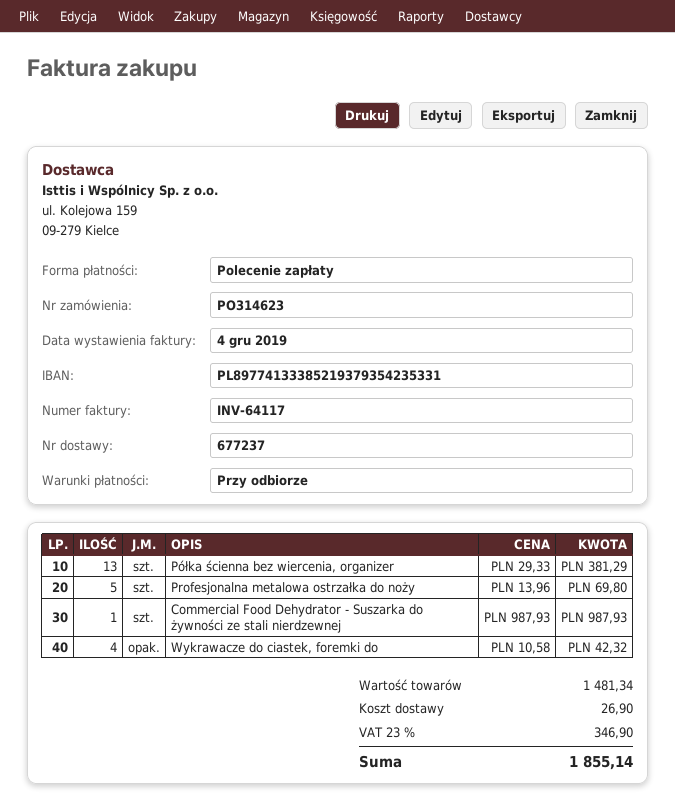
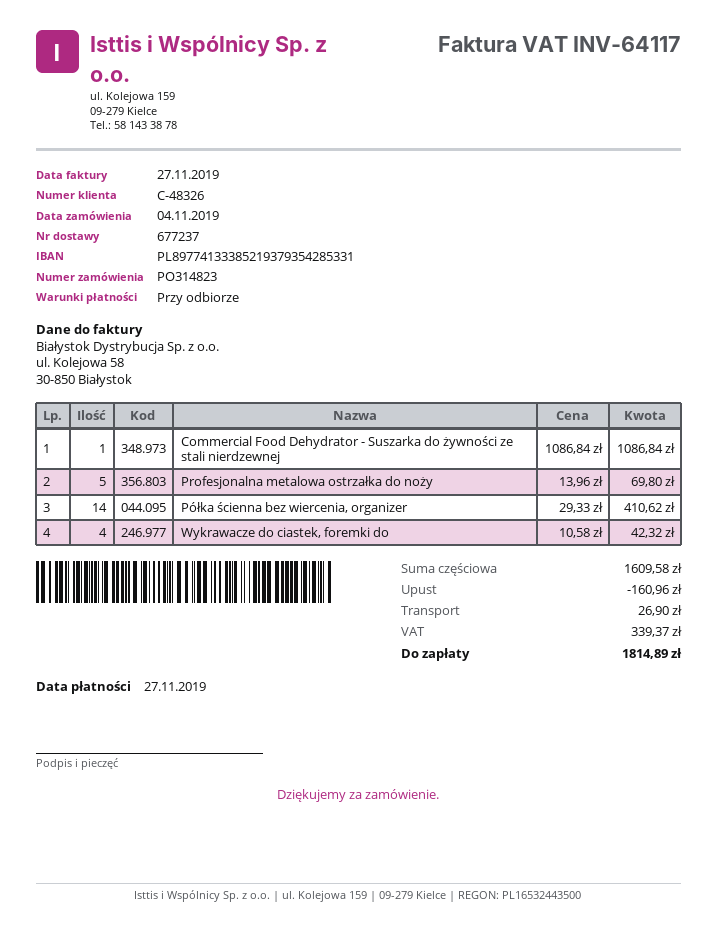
order number: PO314623 -> PO314823
invoice date: 2019-12-04 -> 2019-11-27
bank account: PL89774133385219379354235331 -> PL89774133385219379354285331
Półka ścienna bez wiercenia, organizer: 13 x 29.33 = 381.29 -> 14 x 29.33 = 410.62
Commercial Food Dehydrator - Suszarka do żywności ze stali nierdzewnej: 1 x 987.93 = 987.93 -> 1 x 1086.84 = 1086.84
subtotal: 1481.34 -> 1609.58
discount: none -> 160.96
tax: 346.90 -> 339.37
total: 1855.14 -> 1814.89

